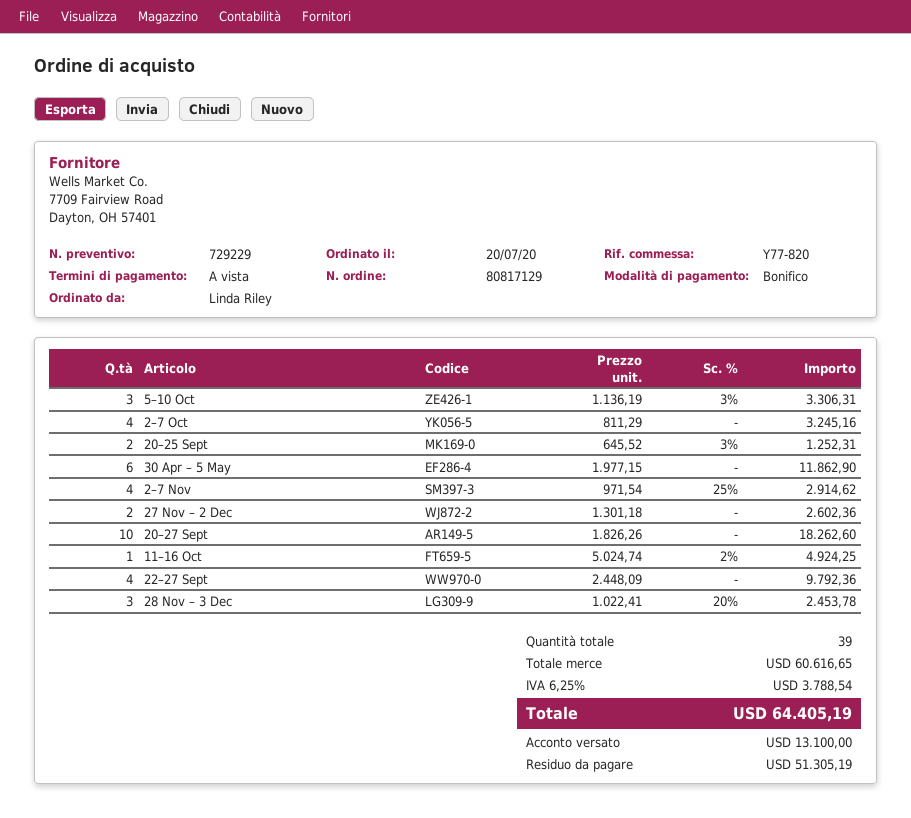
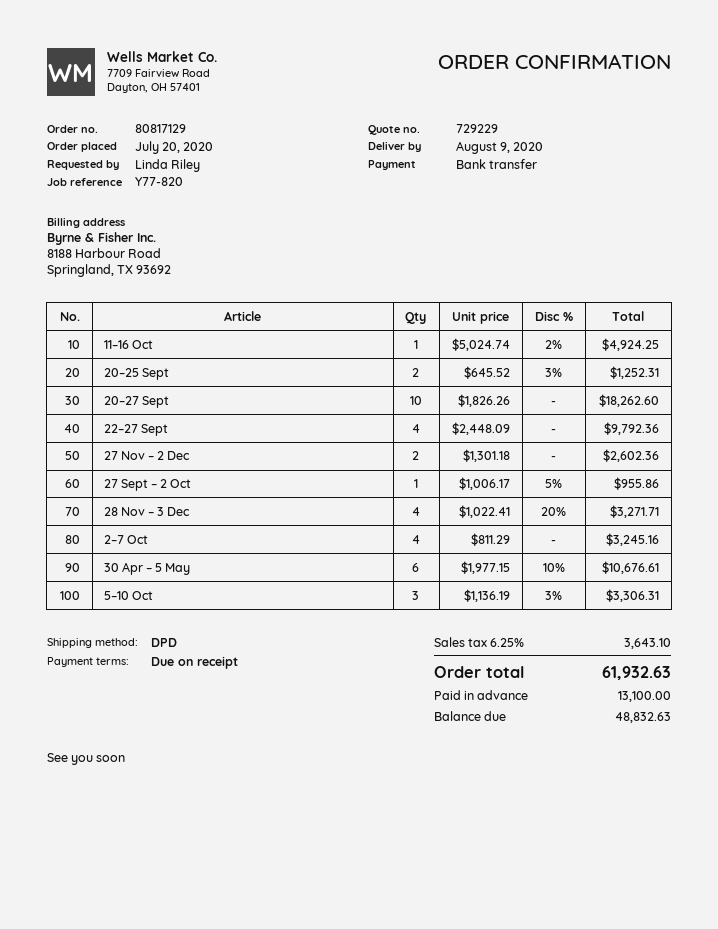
30 Apr – 5 May: 6 x 1977.15 = 11862.90 -> 6 x 1977.15 - 10% = 10676.61
2–7 Nov: 4 x 971.54 - 25% = 2914.62 -> none
28 Nov – 3 Dec: 3 x 1022.41 - 20% = 2453.78 -> 4 x 1022.41 - 20% = 3271.71
27 Sept – 2 Oct: none -> 1 x 1006.17 - 5% = 955.86
tax: 6.25% = 3788.54 -> 6.25% = 3643.10
total: 64405.19 -> 61932.63
balance: 51305.19 -> 48832.63

